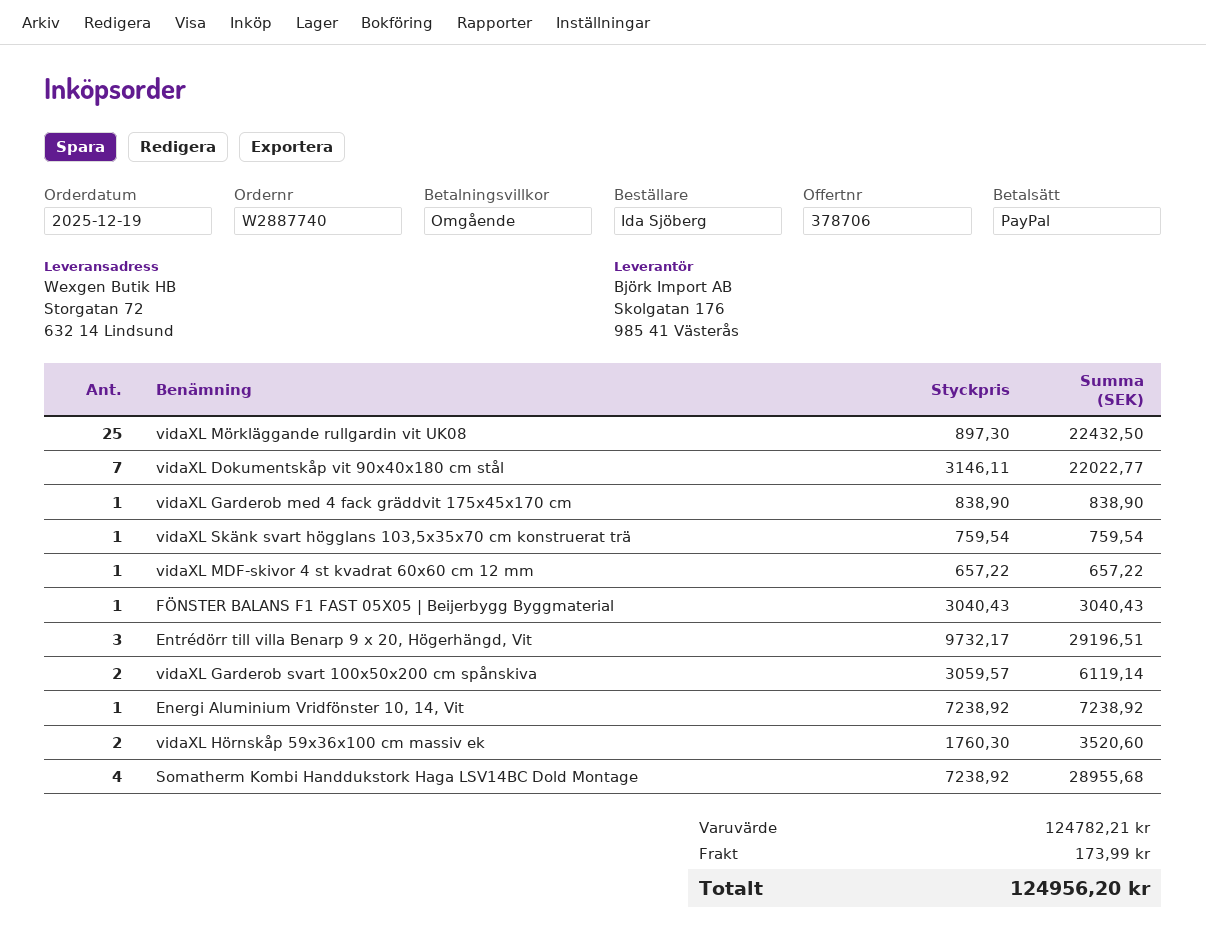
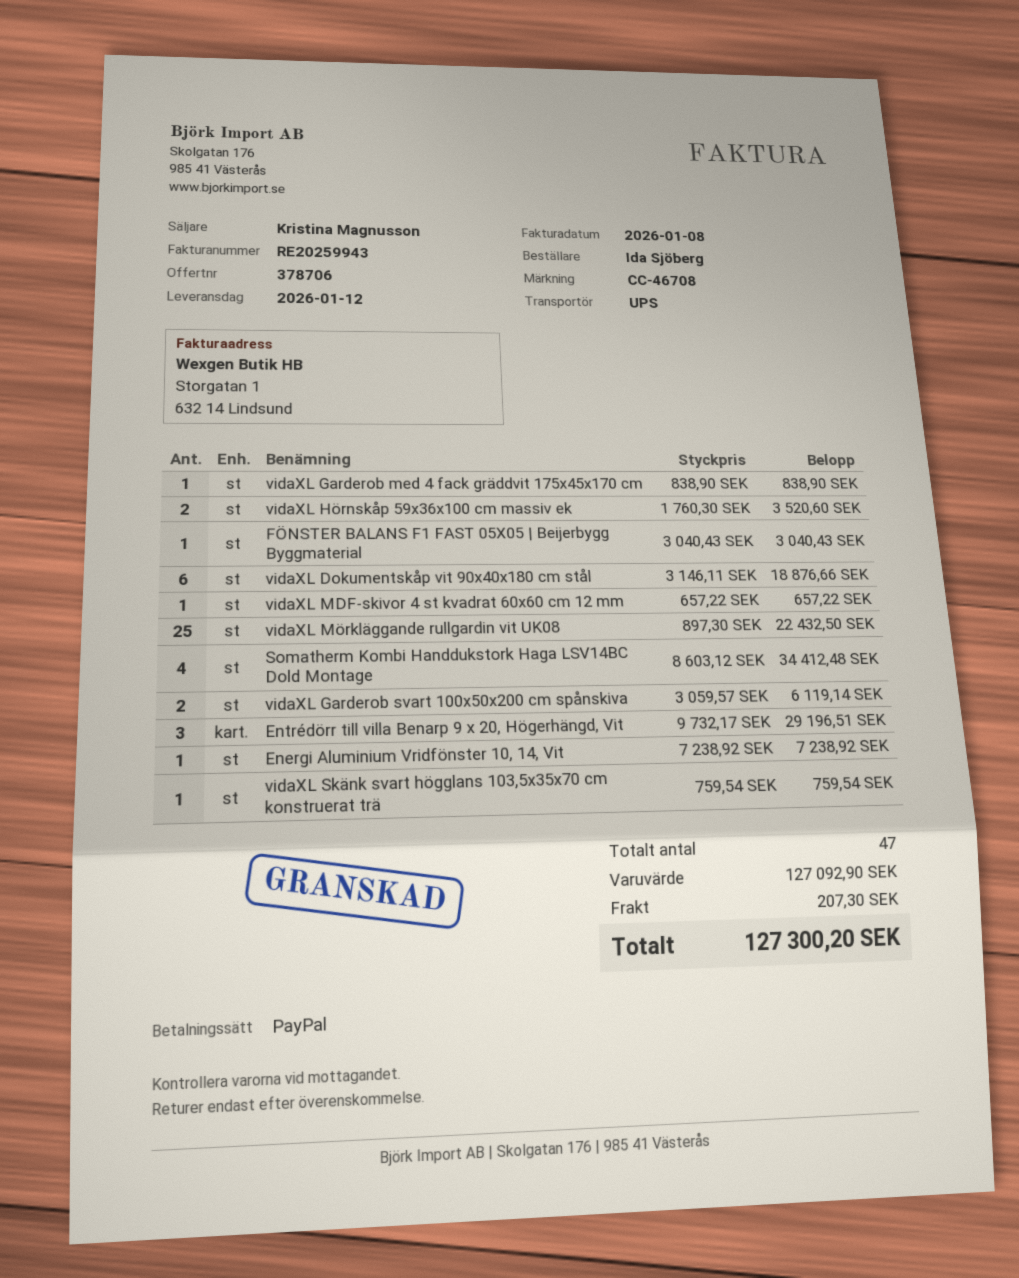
vidaXL Dokumentskåp vit 90x40x180 cm stål: 7 x 3146.11 = 22022.77 -> 6 x 3146.11 = 18876.66
Somatherm Kombi Handdukstork Haga LSV14BC Dold Montage: 4 x 7238.92 = 28955.68 -> 4 x 8603.12 = 34412.48
subtotal: 124782.21 -> 127092.90
shipping: 173.99 -> 207.30
total: 124956.20 -> 127300.20

